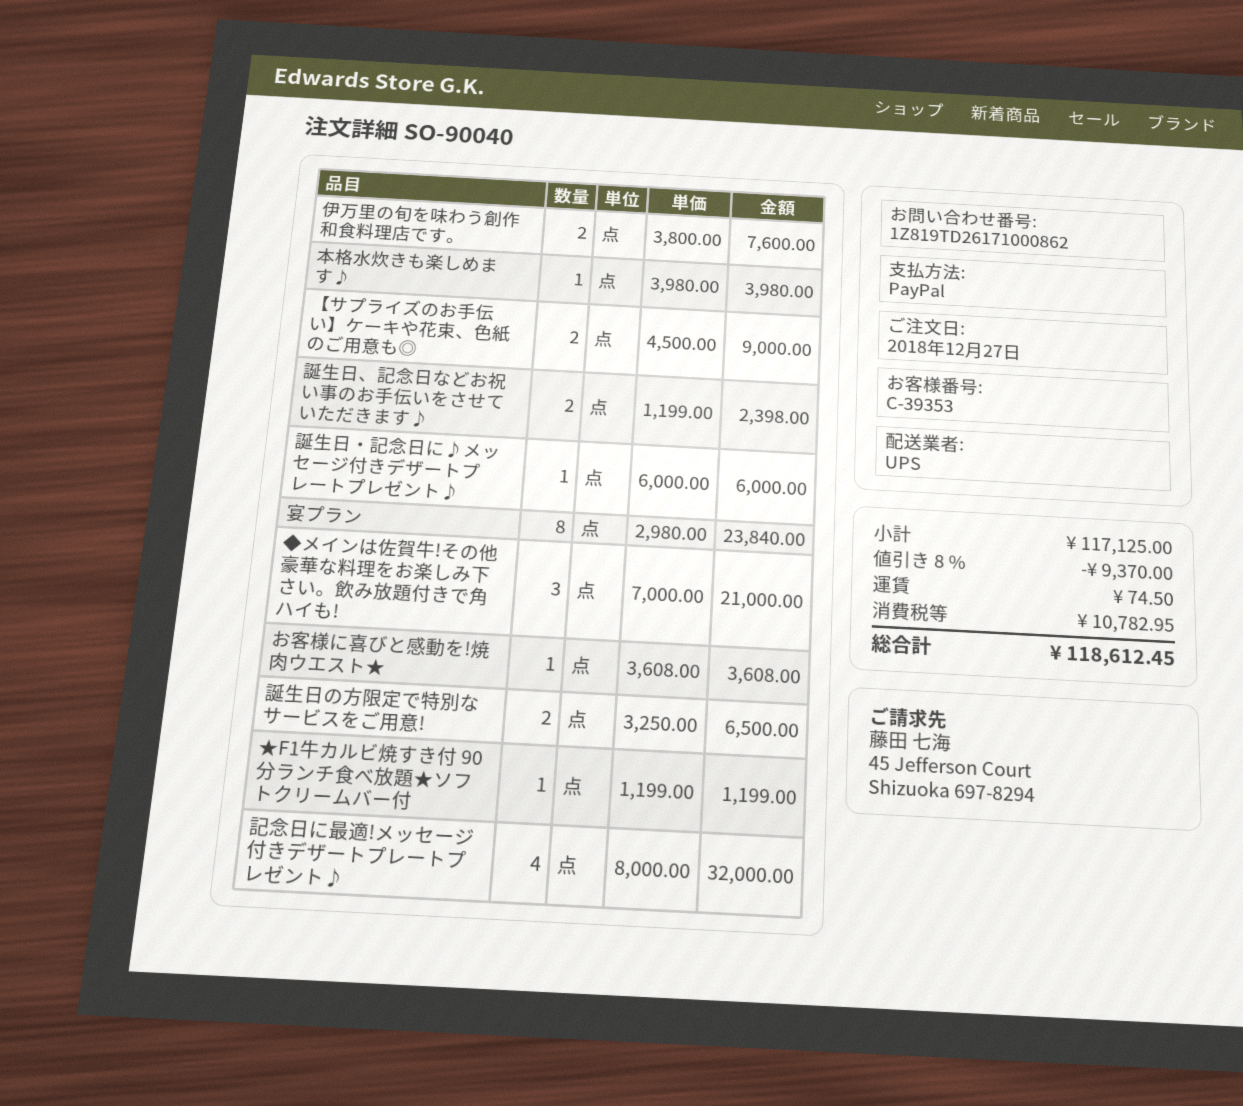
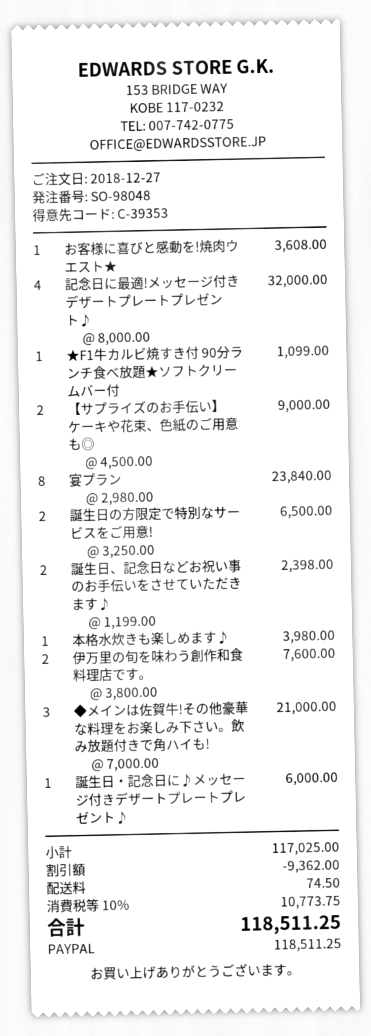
order number: SO-90040 -> SO-98048
★F1牛カルビ焼すき付 90分ランチ食べ放題★ソフトクリームバー付: 1 x 1199.00 = 1199.00 -> 1 x 1099.00 = 1099.00
subtotal: 117125.00 -> 117025.00
discount: 9370.00 -> 9362.00
tax: 10782.95 -> 10773.75
total: 118612.45 -> 118511.25

